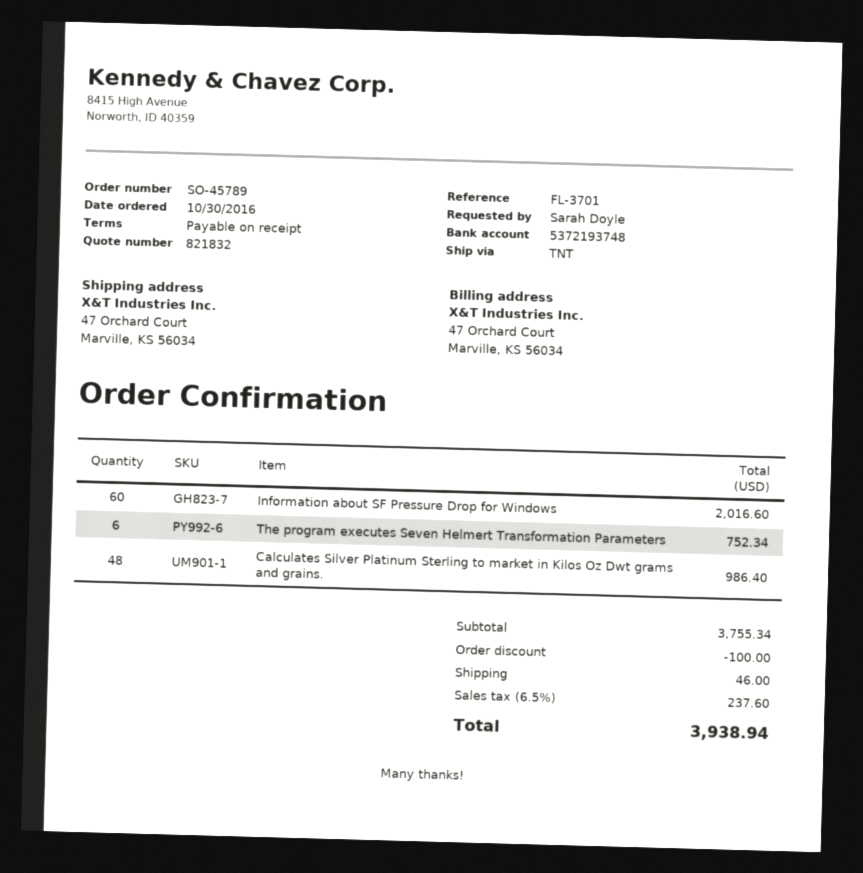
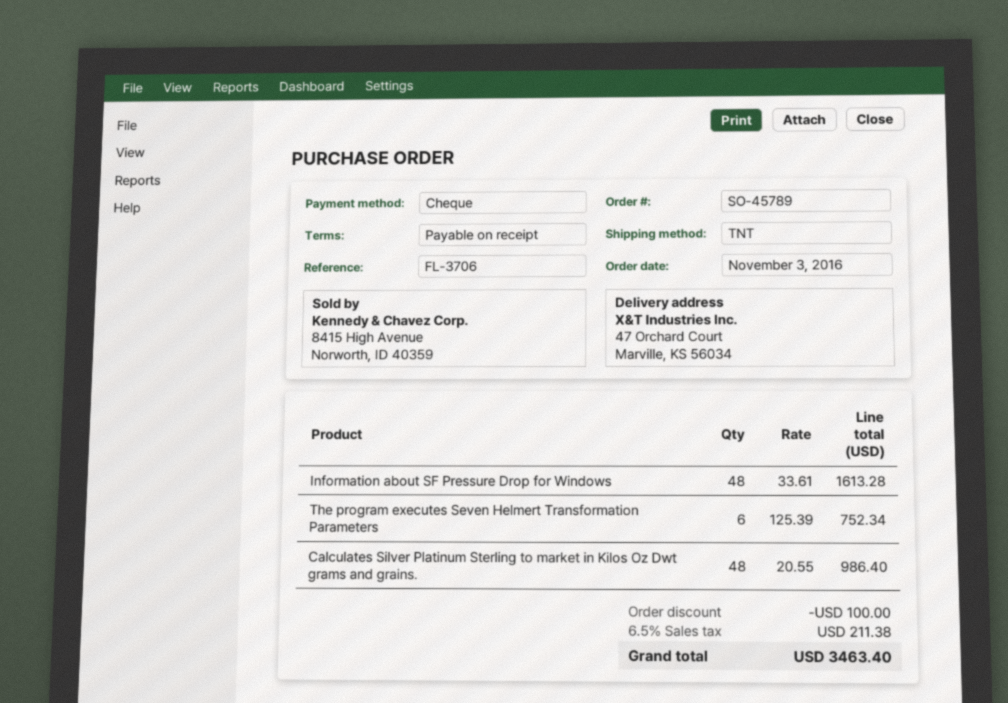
order date: 2016-10-30 -> 2016-11-03
reference: FL-3701 -> FL-3706
Information about SF Pressure Drop for Windows: 60 for 2016.60 -> 48 for 1613.28
shipping: 46.00 -> none
tax: 6.5% = 237.60 -> 6.5% = 211.38
total: 3938.94 -> 3463.40

